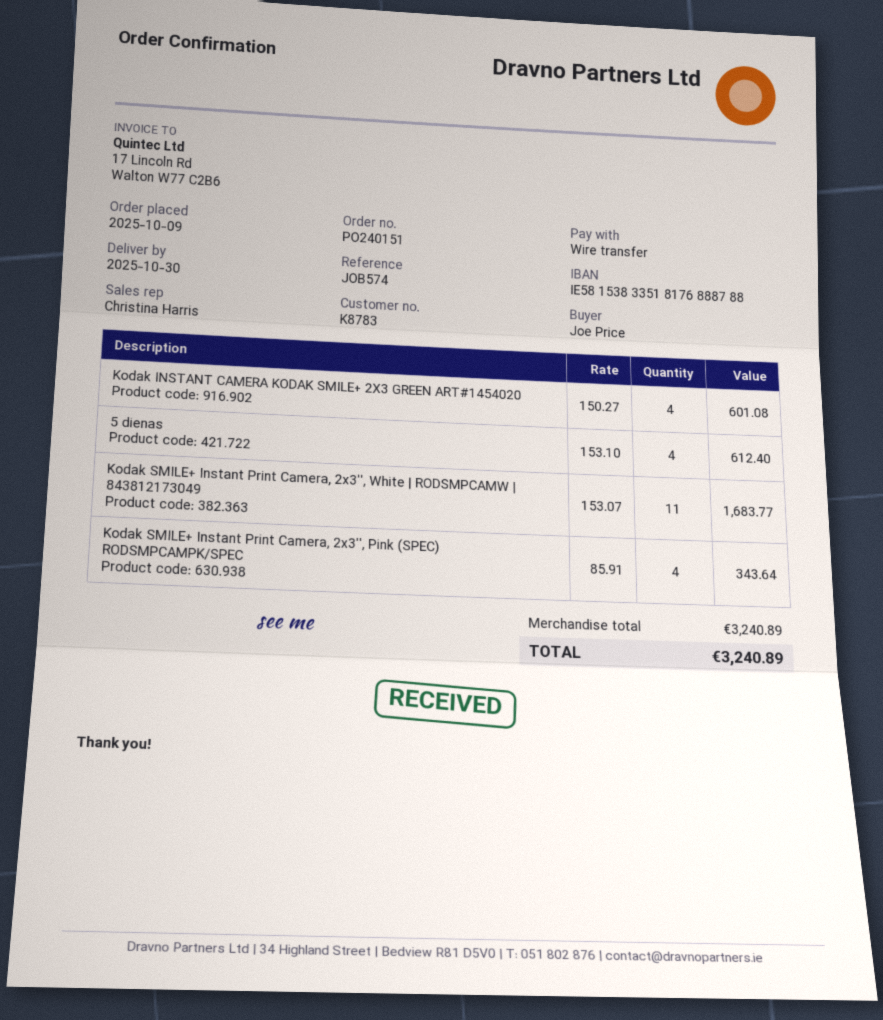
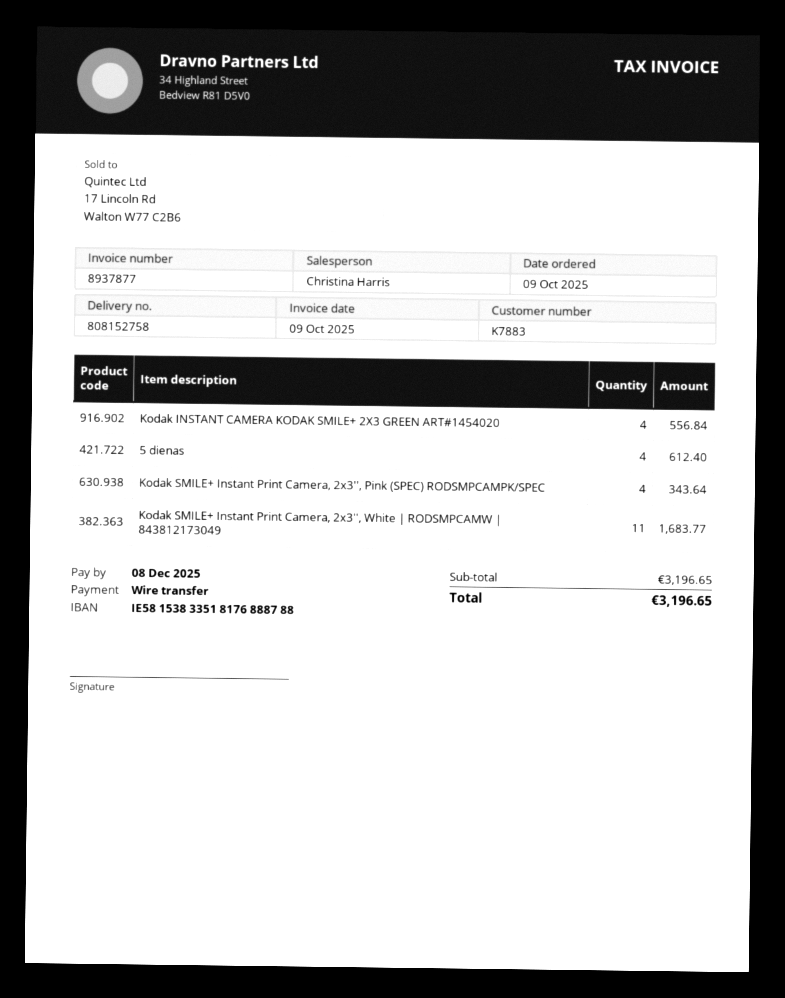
customer number: K8783 -> K7883
Kodak INSTANT CAMERA KODAK SMILE+ 2X3 GREEN ART#1454020: 4 for 601.08 -> 4 for 556.84
subtotal: 3240.89 -> 3196.65
total: 3240.89 -> 3196.65

